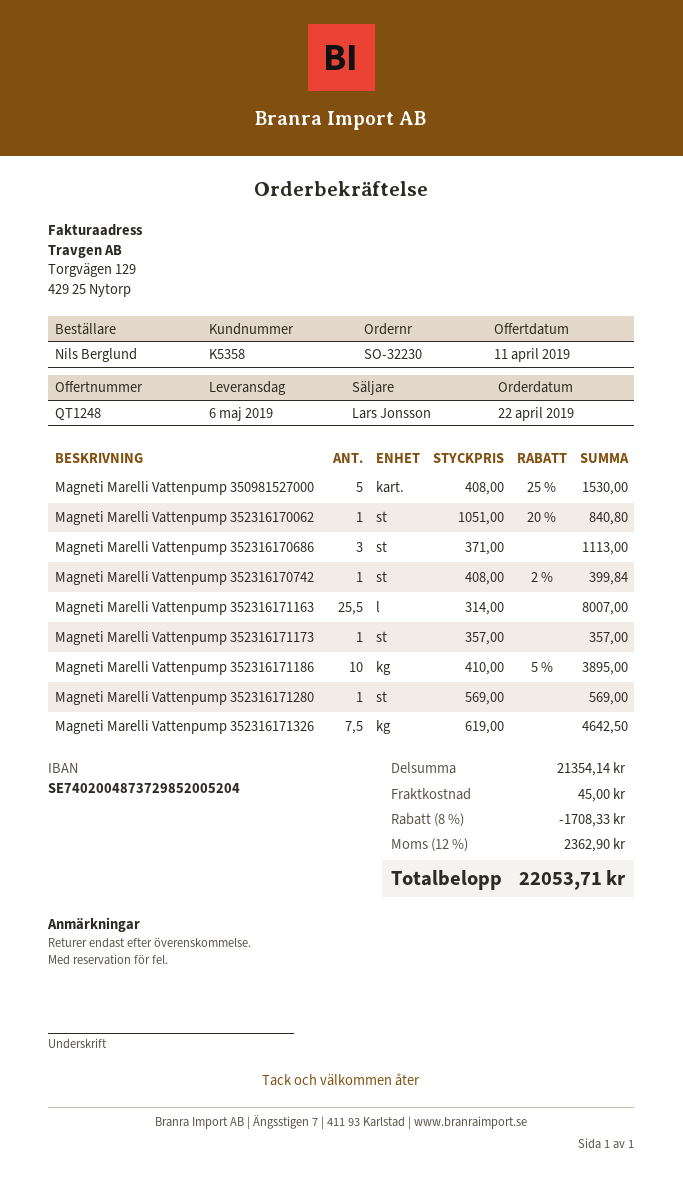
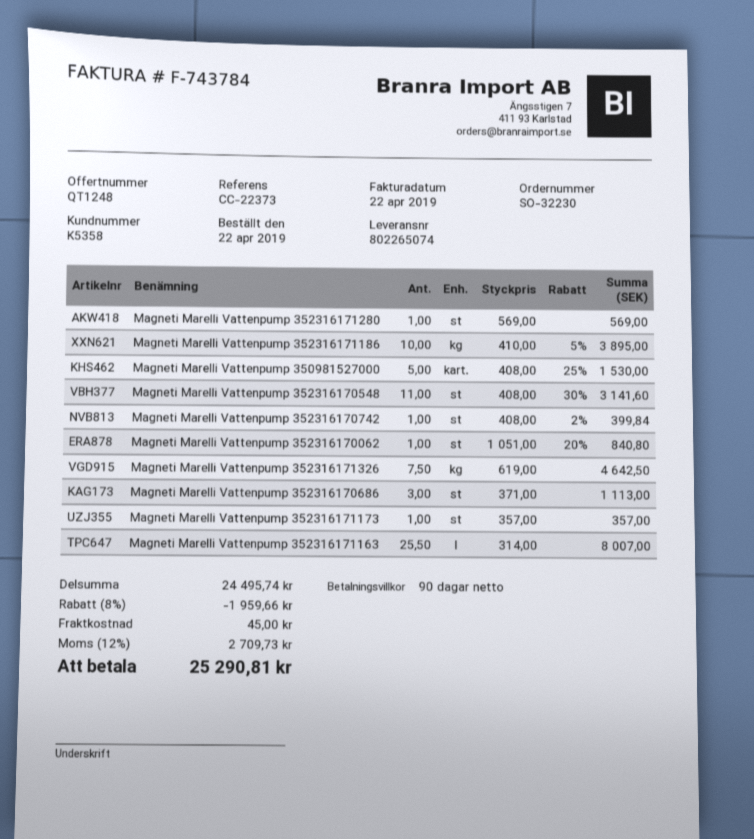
Magneti Marelli Vattenpump 352316170548: none -> 11 x 408.00 - 30% = 3141.60
subtotal: 21354.14 -> 24495.74
discount: 8% = 1708.33 -> 8% = 1959.66
tax: 12% = 2362.90 -> 12% = 2709.73
total: 22053.71 -> 25290.81

